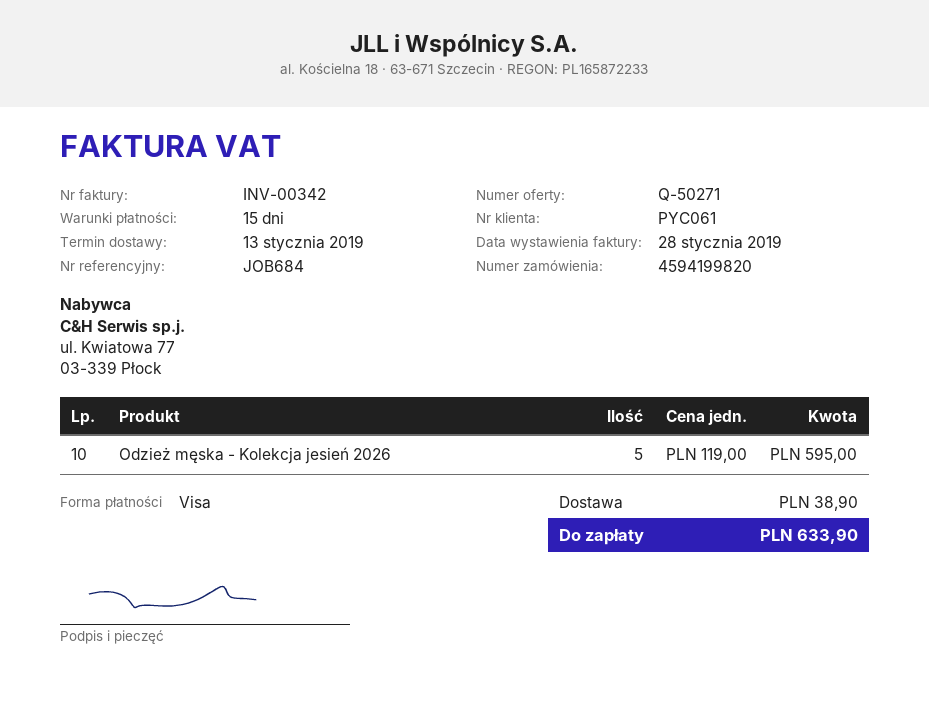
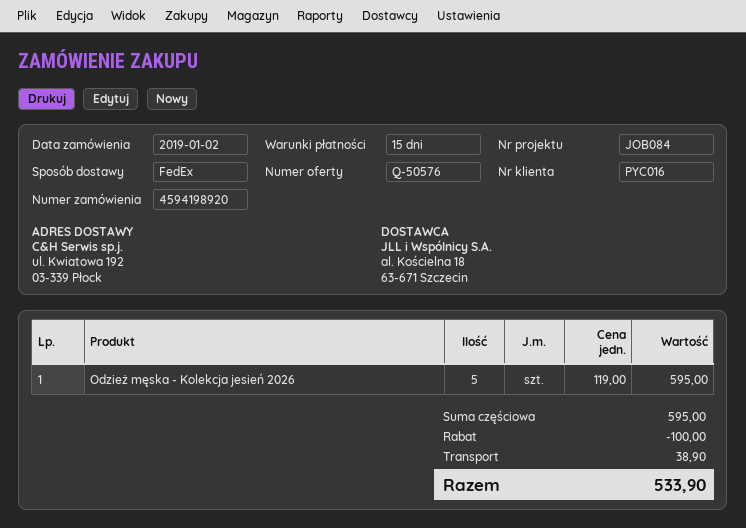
quote number: Q-50271 -> Q-50576
order number: 4594199820 -> 4594198920
customer number: PYC061 -> PYC016
reference: JOB684 -> JOB084
discount: none -> 100.00
total: 633.90 -> 533.90

